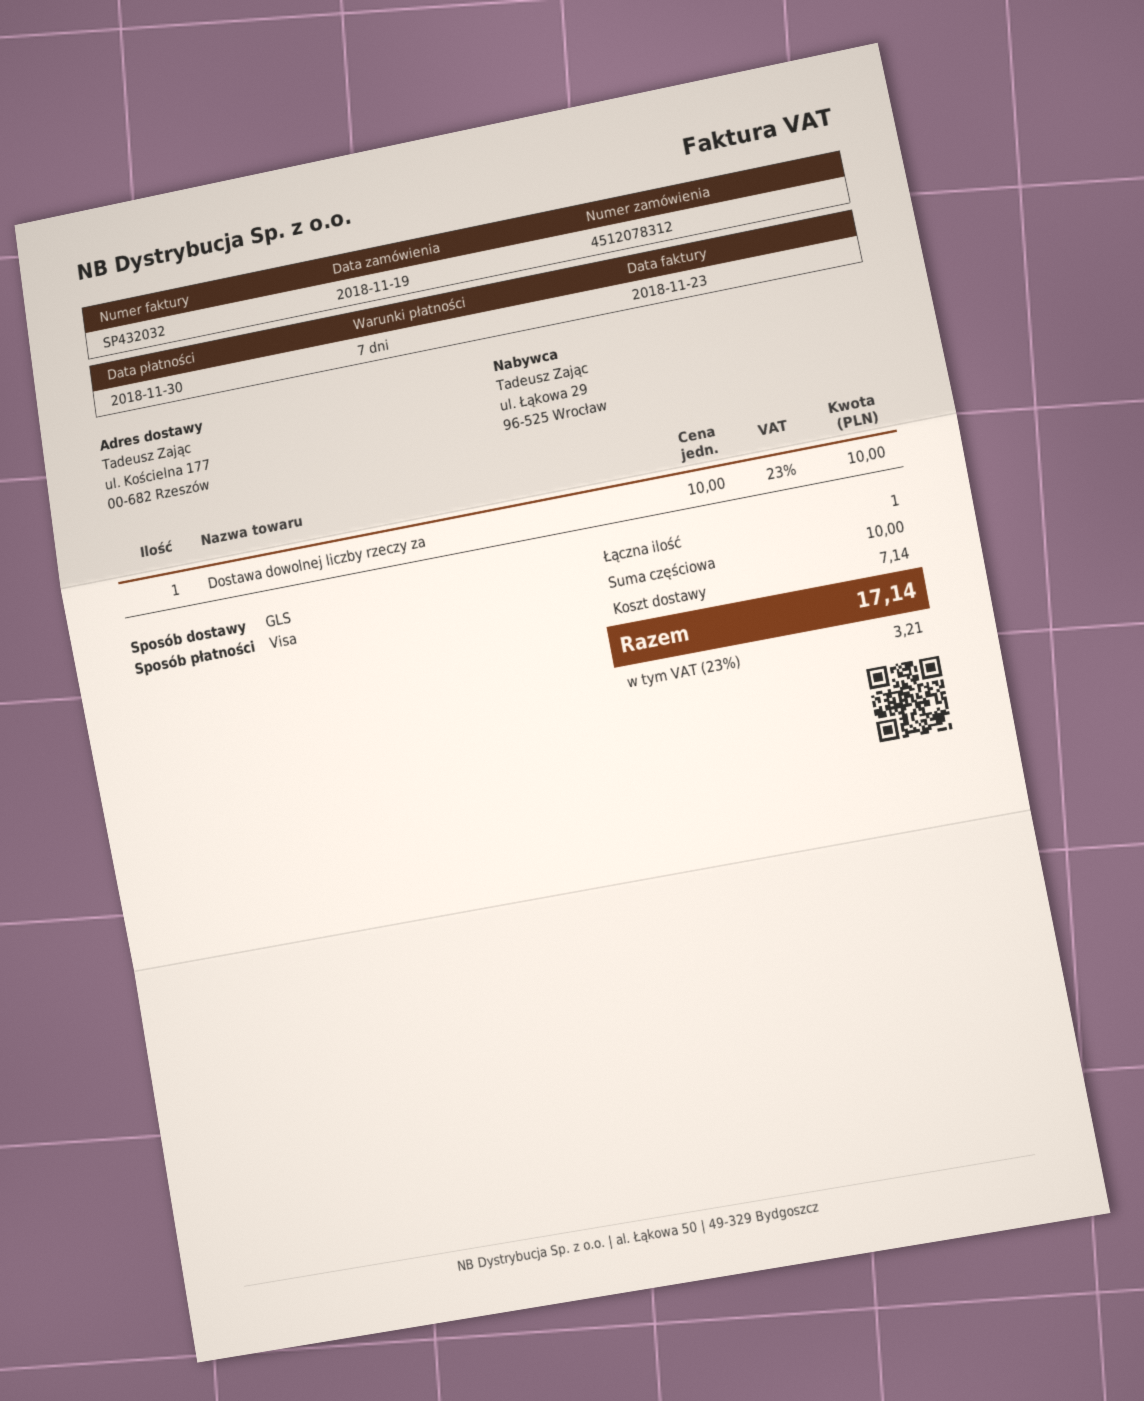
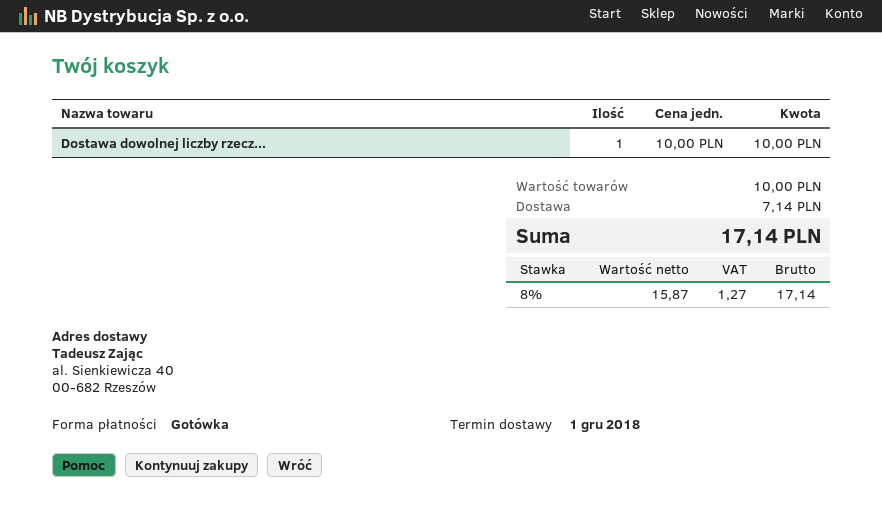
payment method: Visa -> cash
ship to: ul. Kościelna 177, 00-682 Rzeszów -> al. Sienkiewicza 40, 00-682 Rzeszów
tax: 23% = 3.21 -> 8% = 1.27

